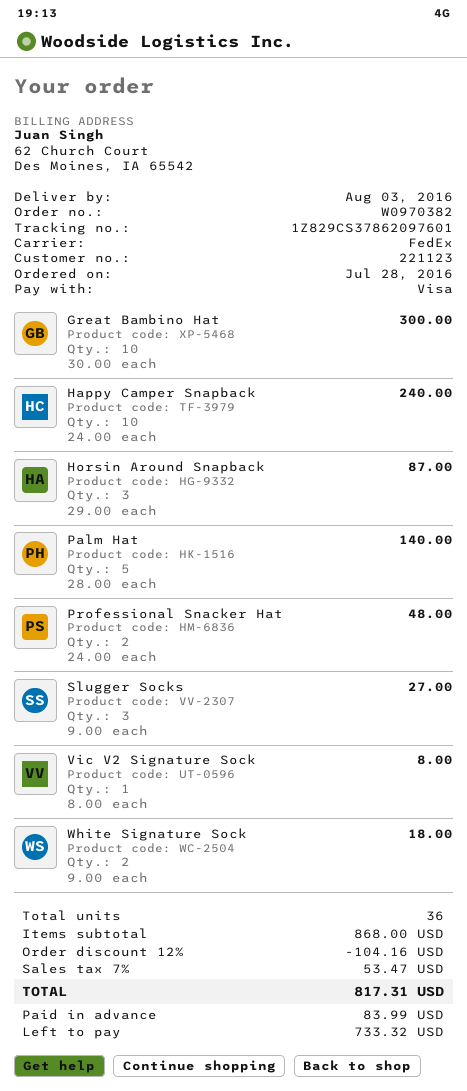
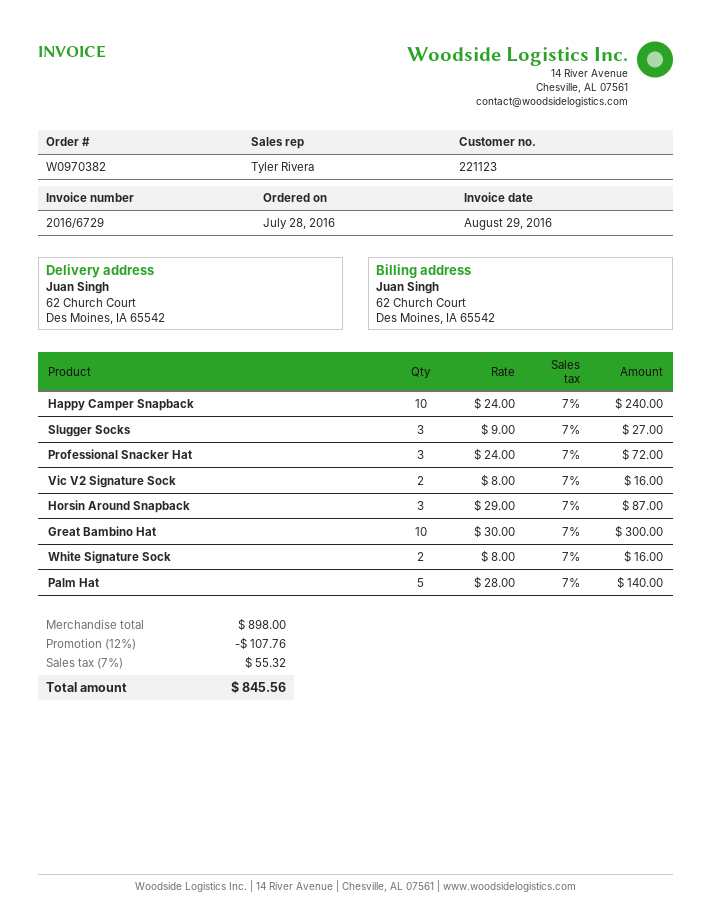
Professional Snacker Hat: 2 x 24.00 = 48.00 -> 3 x 24.00 = 72.00
Vic V2 Signature Sock: 1 x 8.00 = 8.00 -> 2 x 8.00 = 16.00
White Signature Sock: 2 x 9.00 = 18.00 -> 2 x 8.00 = 16.00
subtotal: 868.00 -> 898.00
discount: 12% = 104.16 -> 12% = 107.76
tax: 7% = 53.47 -> 7% = 55.32
total: 817.31 -> 845.56

